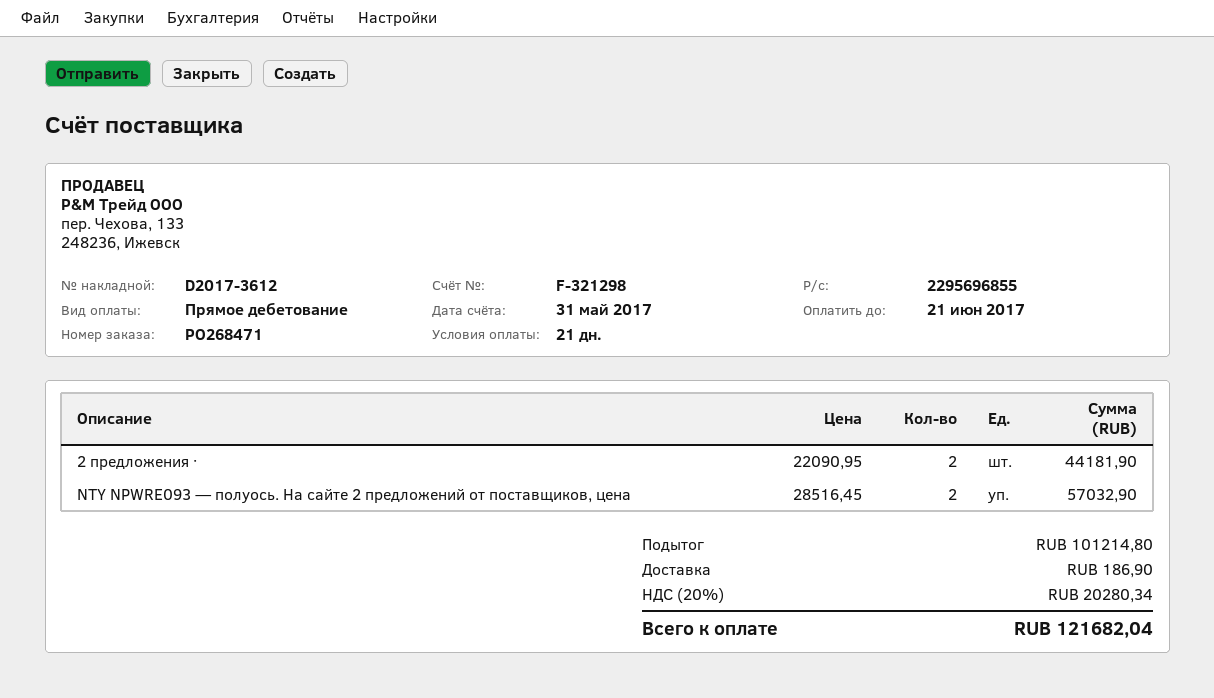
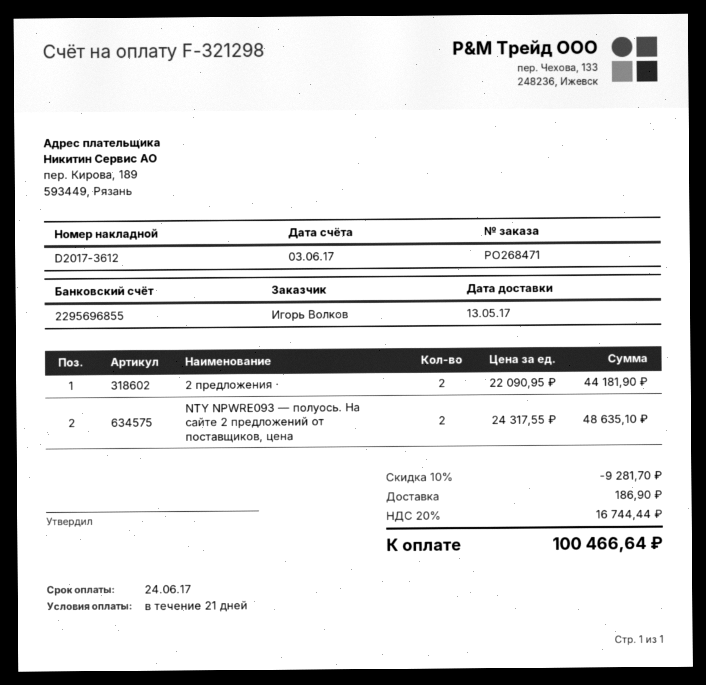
invoice date: 2017-05-31 -> 2017-06-03
due date: 2017-06-21 -> 2017-06-24
NTY NPWRE093 — полуось. На сайте 2 предложений от поставщиков, цена: 2 x 28516.45 = 57032.90 -> 2 x 24317.55 = 48635.10
discount: none -> 10% = 9281.70
tax: 20% = 20280.34 -> 20% = 16744.44
total: 121682.04 -> 100466.64

